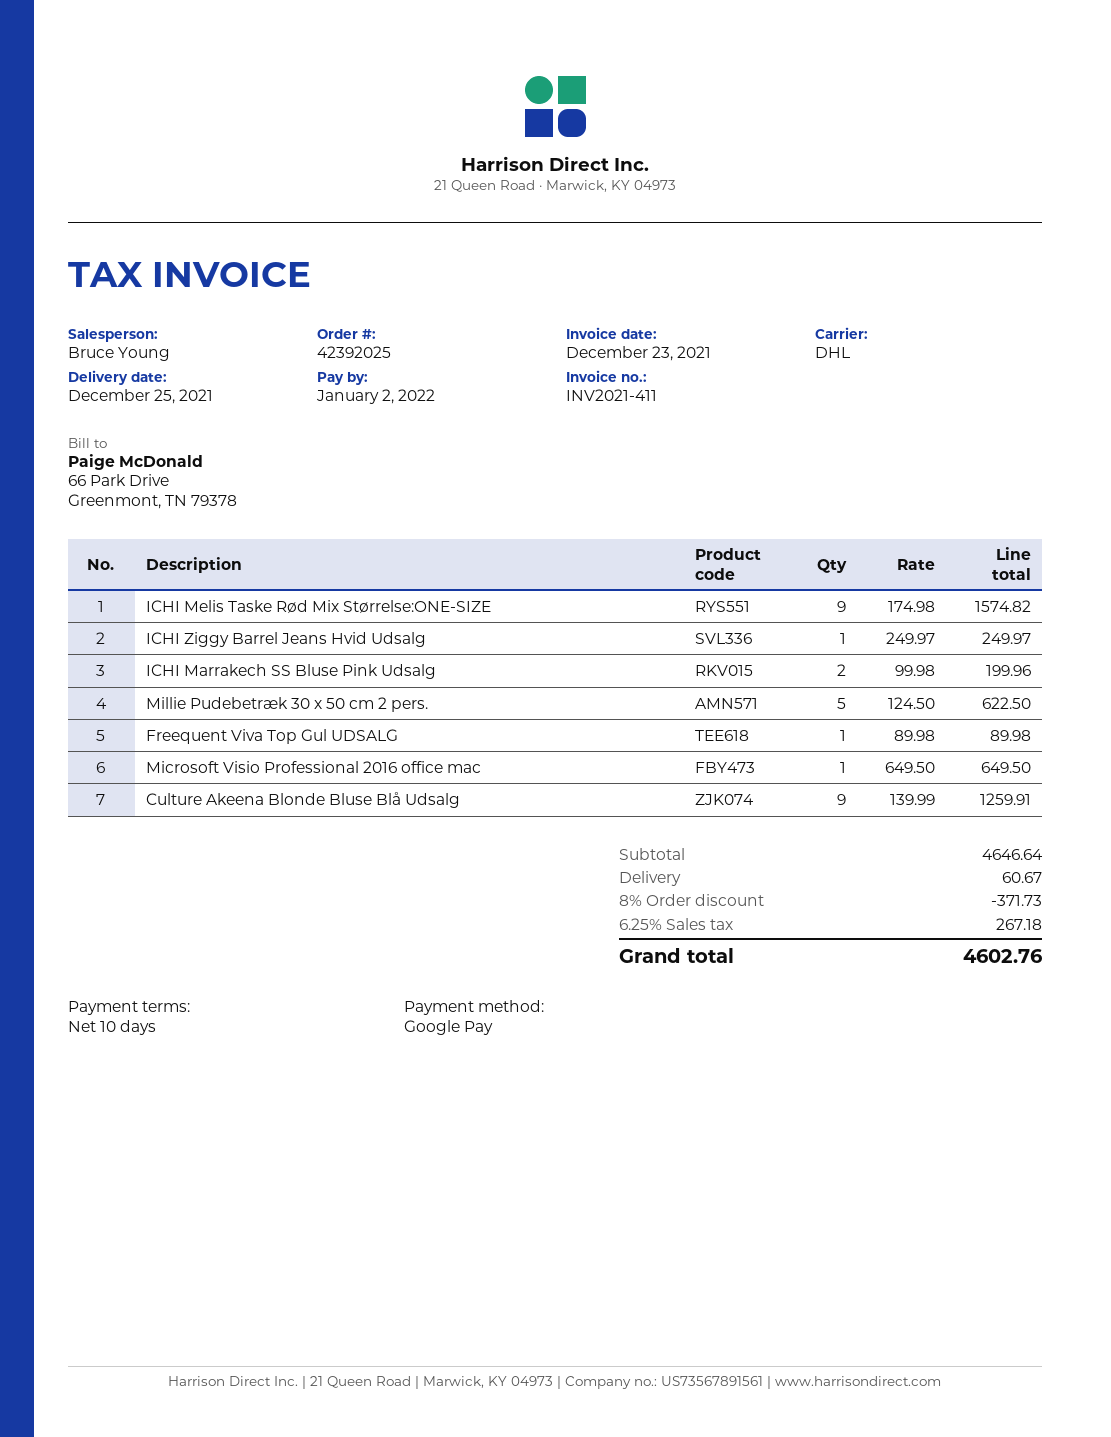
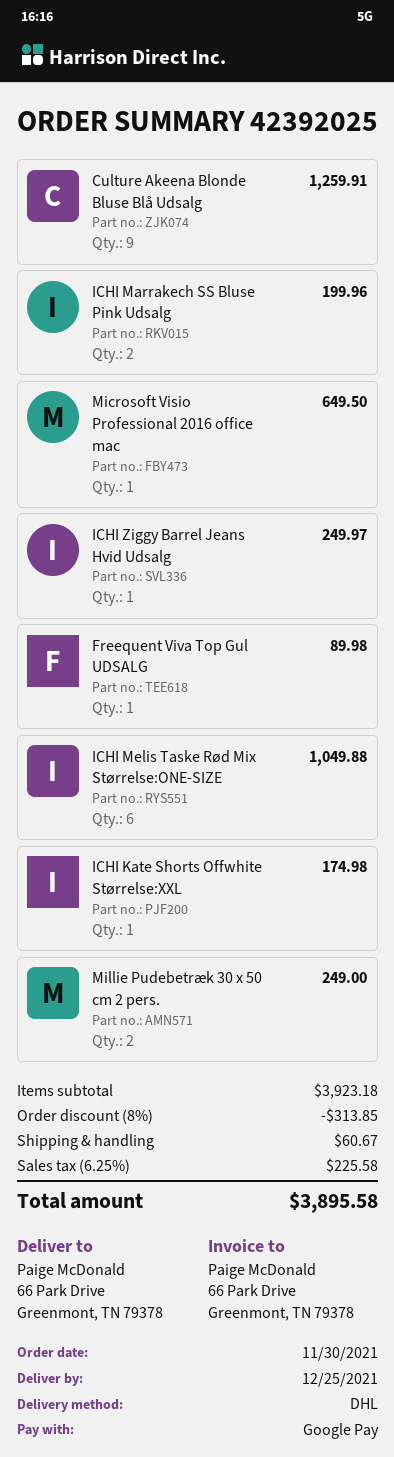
ICHI Melis Taske Rød Mix Størrelse:ONE-SIZE: 9 for 1574.82 -> 6 for 1049.88
Millie Pudebetræk 30 x 50 cm 2 pers.: 5 for 622.50 -> 2 for 249.00
ICHI Kate Shorts Offwhite Størrelse:XXL: none -> 1 for 174.98
subtotal: 4646.64 -> 3923.18
discount: 8% = 371.73 -> 8% = 313.85
tax: 6.25% = 267.18 -> 6.25% = 225.58
total: 4602.76 -> 3895.58

